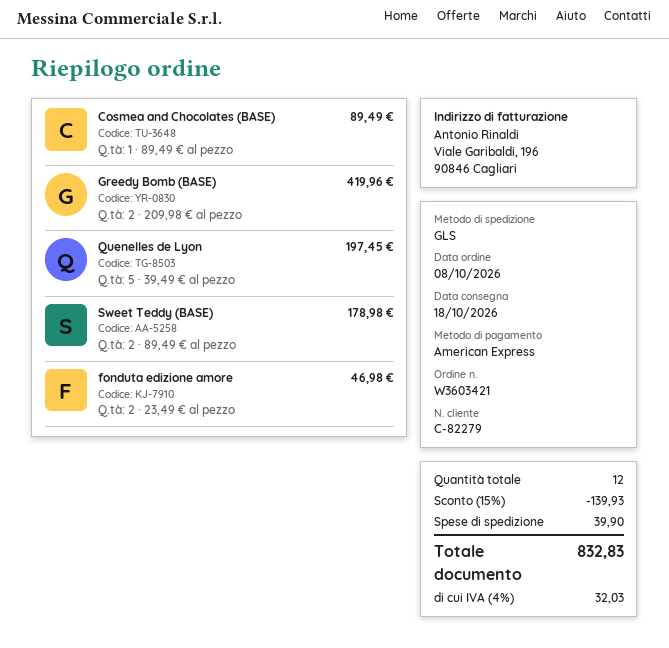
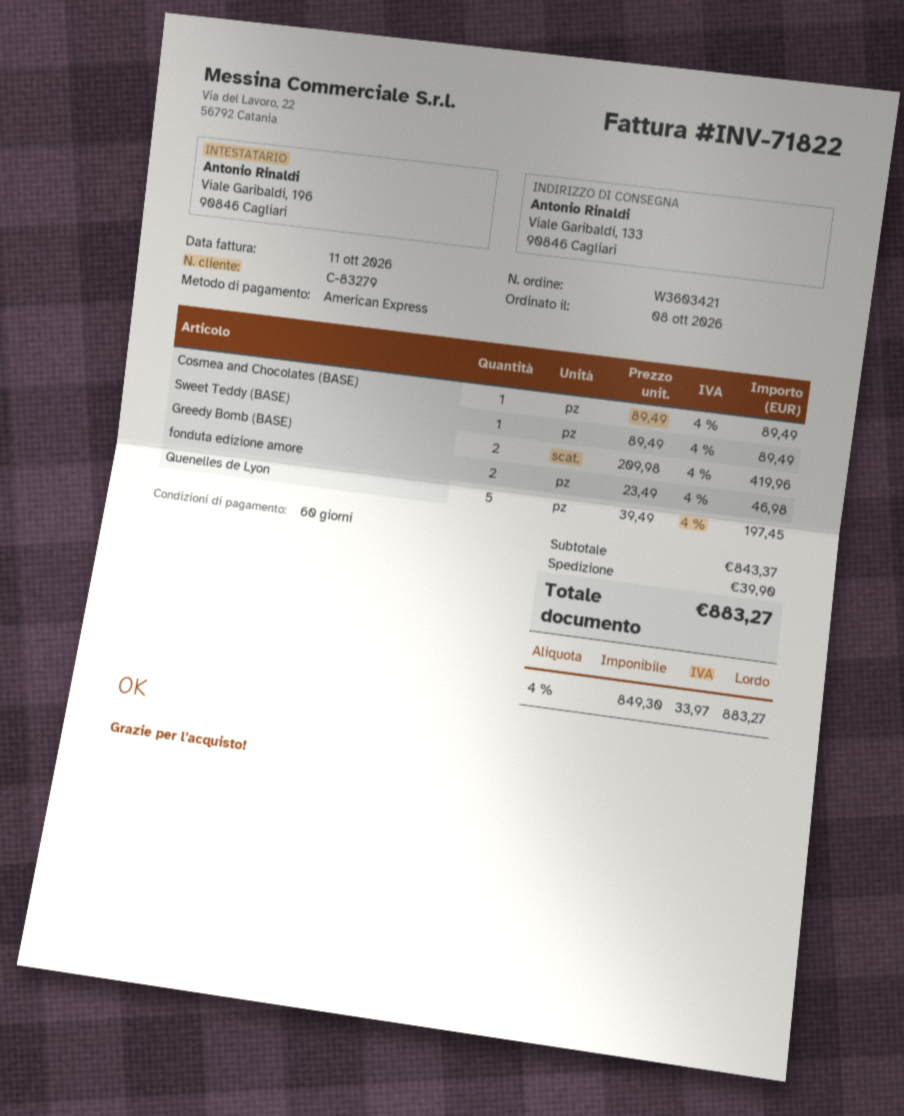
customer number: C-82279 -> C-83279
Sweet Teddy (BASE): 2 x 89.49 = 178.98 -> 1 x 89.49 = 89.49
discount: 15% = 139.93 -> none
tax: 4% = 32.03 -> 4% = 33.97
total: 832.83 -> 883.27

